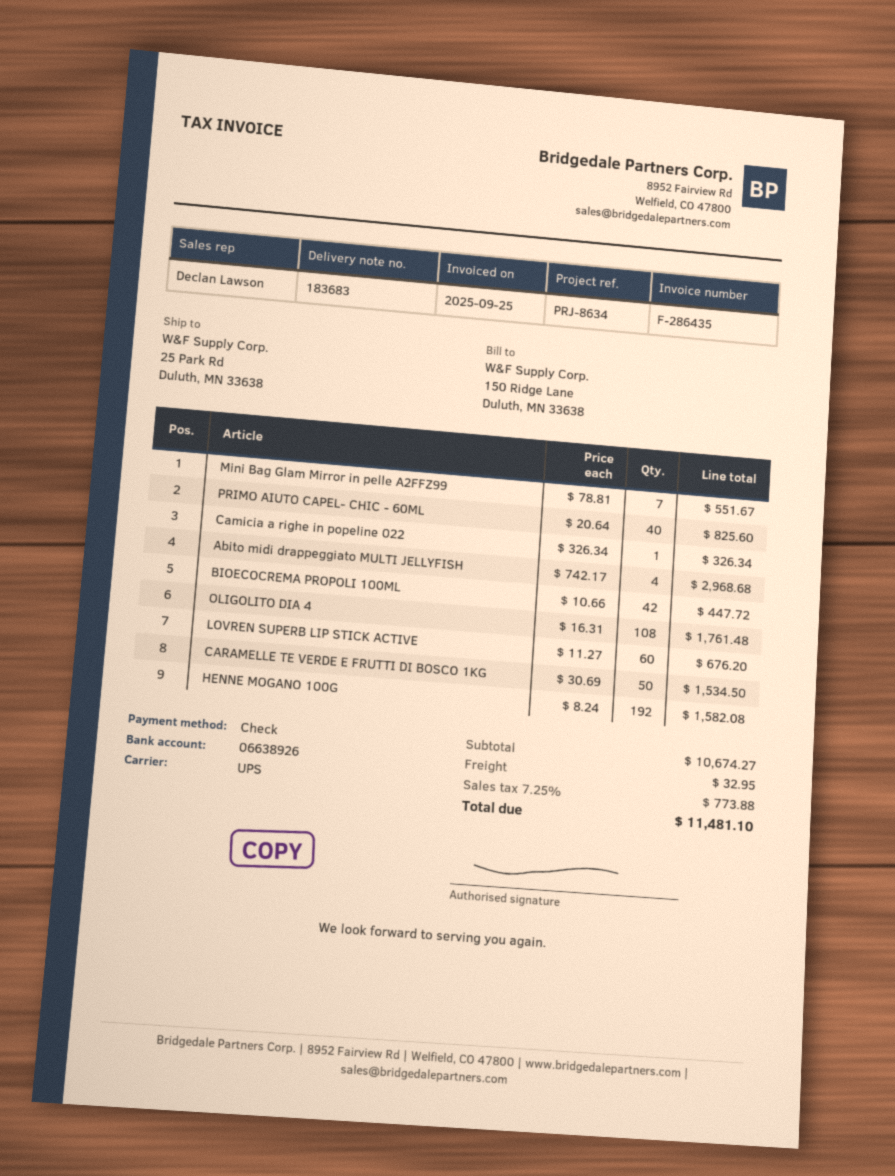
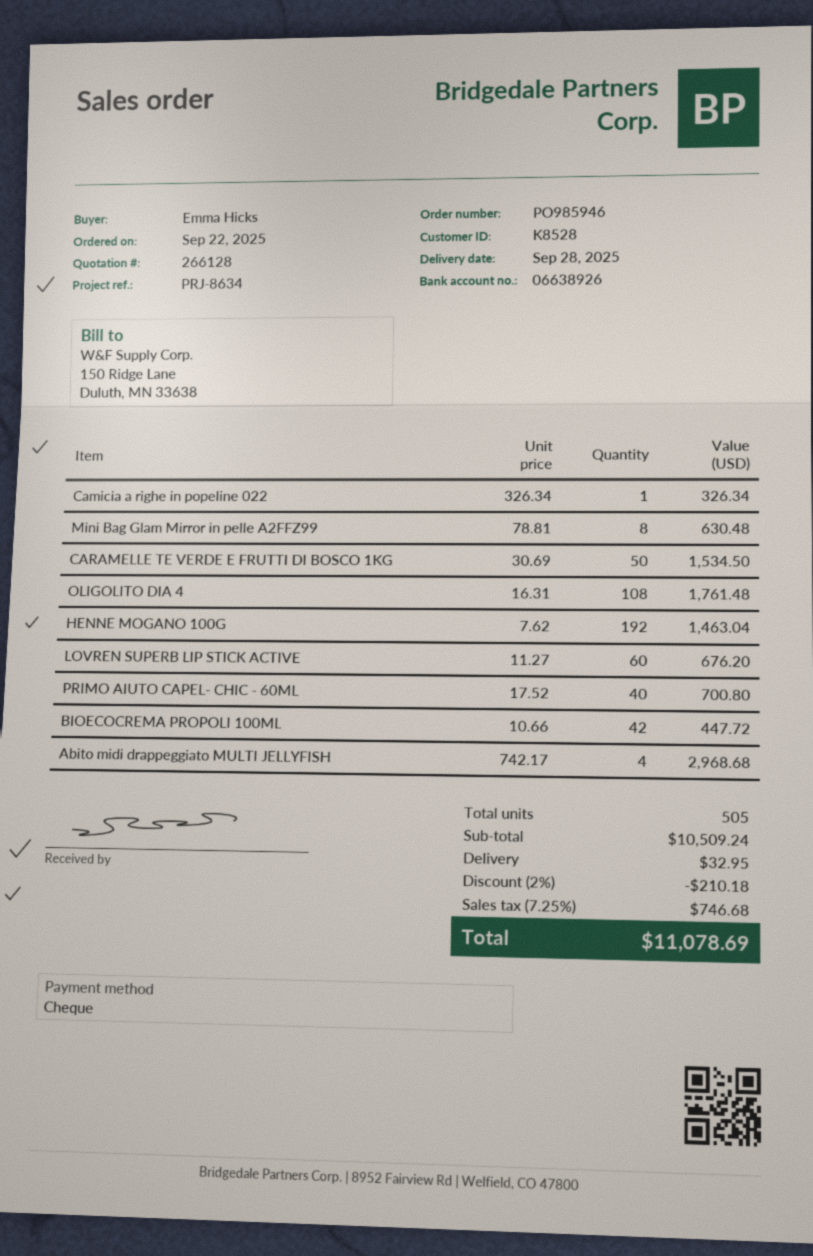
Mini Bag Glam Mirror in pelle A2FFZ99: 7 x 78.81 = 551.67 -> 8 x 78.81 = 630.48
PRIMO AIUTO CAPEL- CHIC - 60ML: 40 x 20.64 = 825.60 -> 40 x 17.52 = 700.80
HENNE MOGANO 100G: 192 x 8.24 = 1582.08 -> 192 x 7.62 = 1463.04
subtotal: 10674.27 -> 10509.24
discount: none -> 2% = 210.18
tax: 7.25% = 773.88 -> 7.25% = 746.68
total: 11481.10 -> 11078.69

